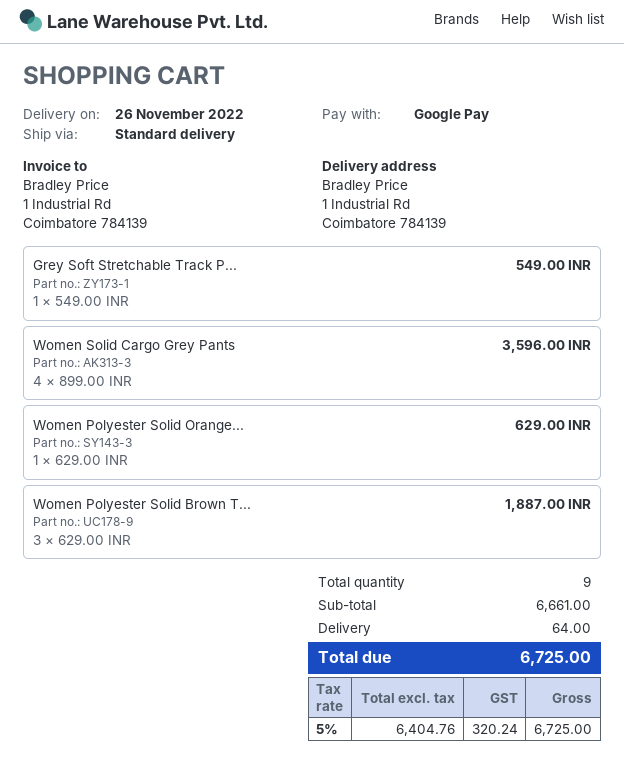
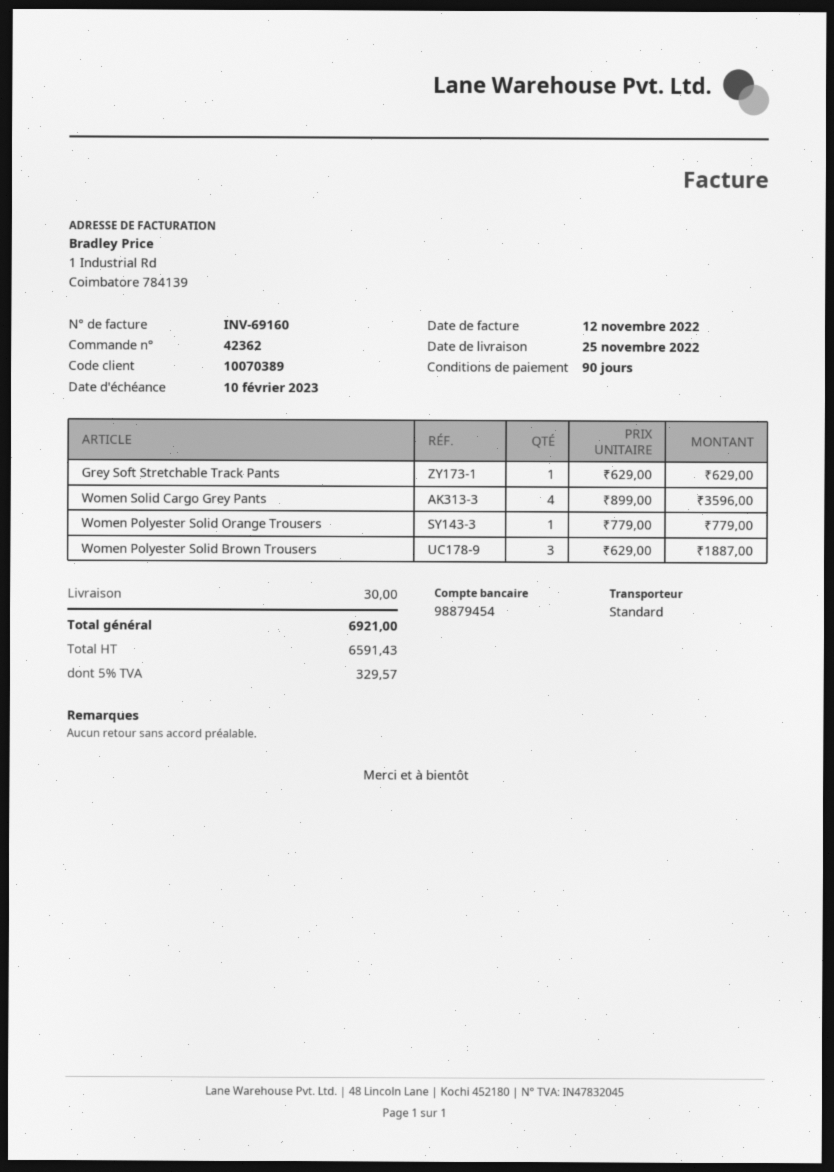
delivery date: 2022-11-26 -> 2022-11-25
Grey Soft Stretchable Track P...: 1 x 549.00 = 549.00 -> 1 x 629.00 = 629.00
Women Polyester Solid Orange...: 1 x 629.00 = 629.00 -> 1 x 779.00 = 779.00
shipping: 64.00 -> 30.00
net: 6404.76 -> 6591.43
tax: 5% = 320.24 -> 5% = 329.57
total: 6725.00 -> 6921.00

